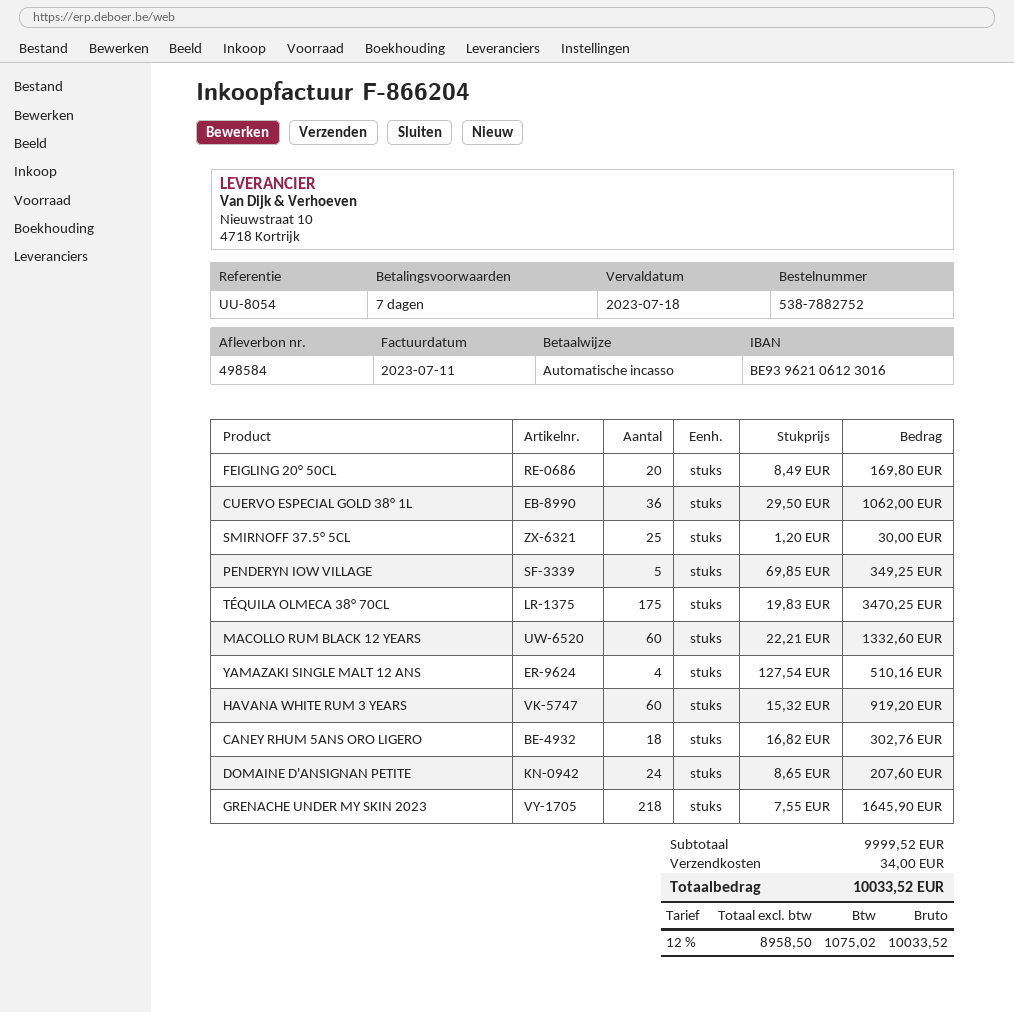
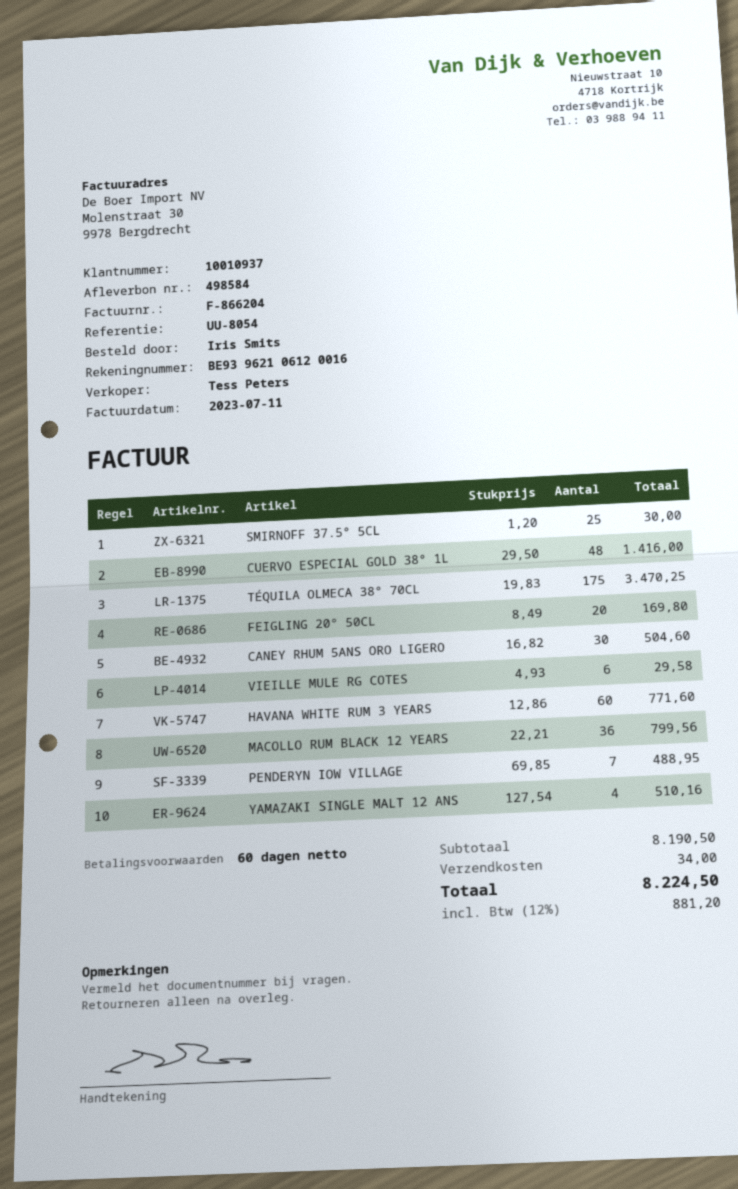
payment terms: 7 days -> 60 days
bank account: BE93962106123016 -> BE93962106120016
CUERVO ESPECIAL GOLD 38° 1L: 36 x 29.50 = 1062.00 -> 48 x 29.50 = 1416.00
PENDERYN IOW VILLAGE: 5 x 69.85 = 349.25 -> 7 x 69.85 = 488.95
MACOLLO RUM BLACK 12 YEARS: 60 x 22.21 = 1332.60 -> 36 x 22.21 = 799.56
HAVANA WHITE RUM 3 YEARS: 60 x 15.32 = 919.20 -> 60 x 12.86 = 771.60
CANEY RHUM 5ANS ORO LIGERO: 18 x 16.82 = 302.76 -> 30 x 16.82 = 504.60
DOMAINE D'ANSIGNAN PETITE: 24 x 8.65 = 207.60 -> none
GRENACHE UNDER MY SKIN 2023: 218 x 7.55 = 1645.90 -> none
VIEILLE MULE RG COTES: none -> 6 x 4.93 = 29.58
subtotal: 9999.52 -> 8190.50
tax: 12% = 1075.02 -> 12% = 881.20
total: 10033.52 -> 8224.50

